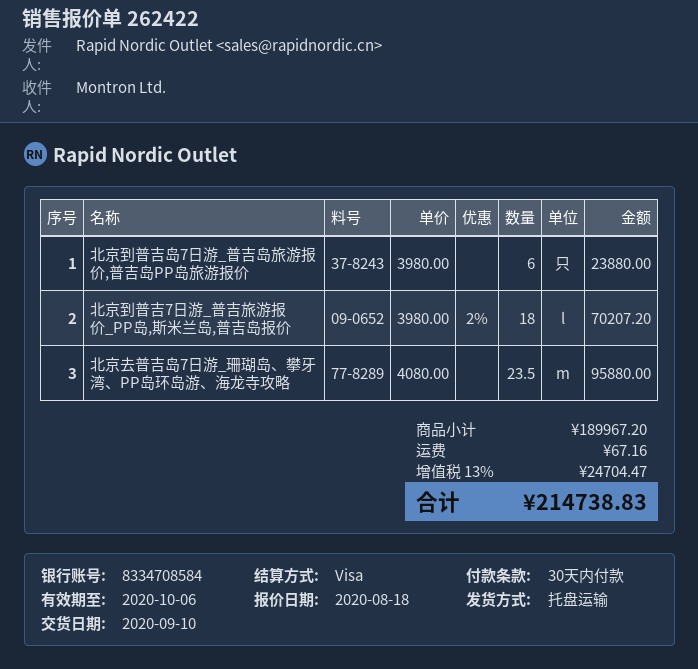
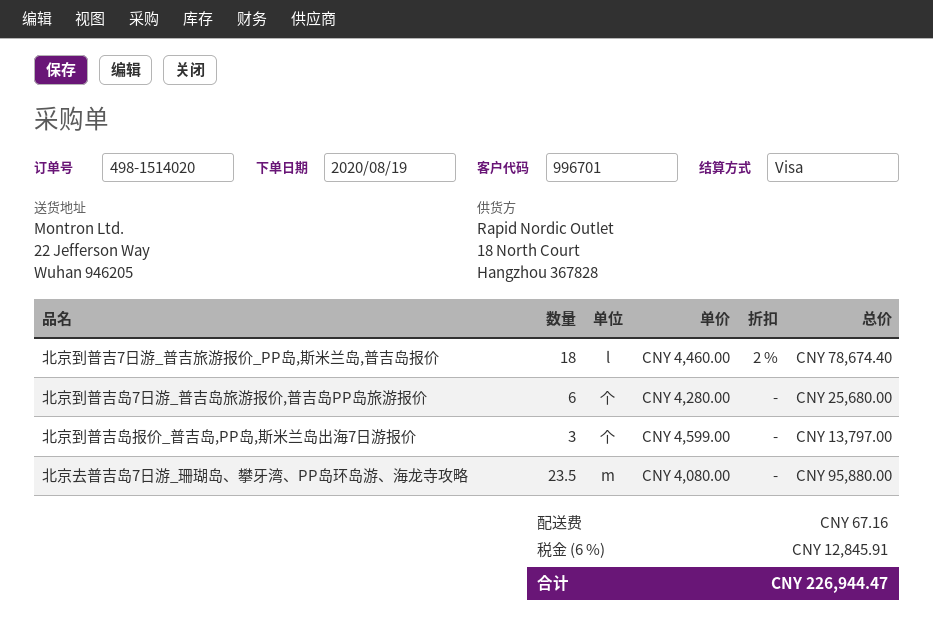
北京到普吉岛7日游_普吉岛旅游报价,普吉岛PP岛旅游报价: 6 x 3980.00 = 23880.00 -> 6 x 4280.00 = 25680.00
北京到普吉7日游_普吉旅游报价_PP岛,斯米兰岛,普吉岛报价: 18 x 3980.00 - 2% = 70207.20 -> 18 x 4460.00 - 2% = 78674.40
北京到普吉岛报价_普吉岛,PP岛,斯米兰岛出海7日游报价: none -> 3 x 4599.00 = 13797.00
tax: 13% = 24704.47 -> 6% = 12845.91
total: 214738.83 -> 226944.47

